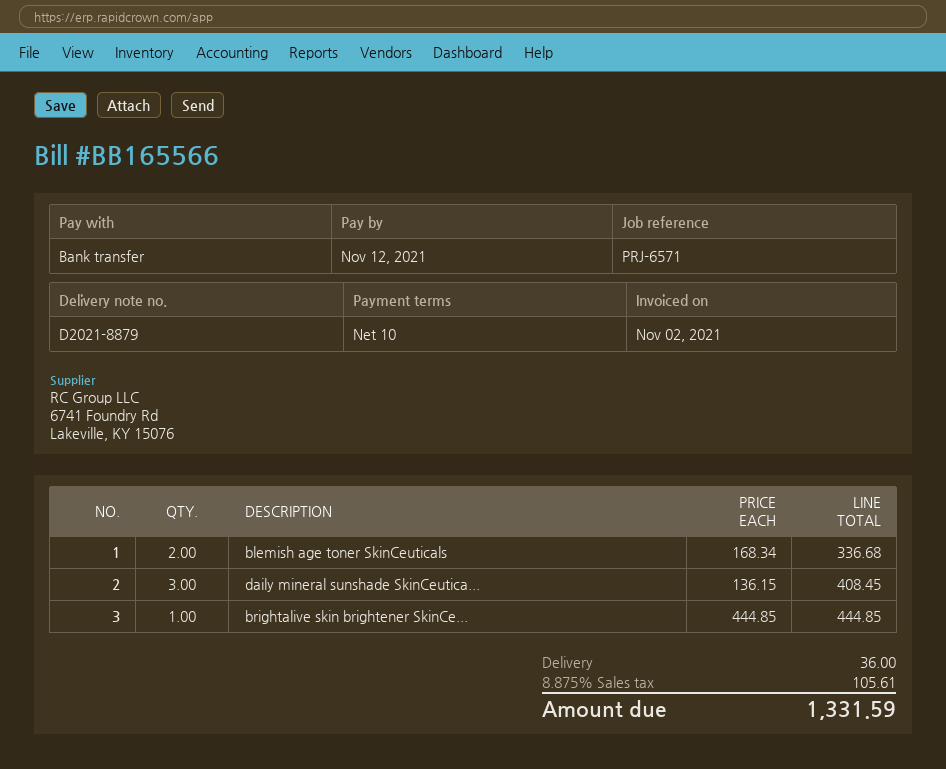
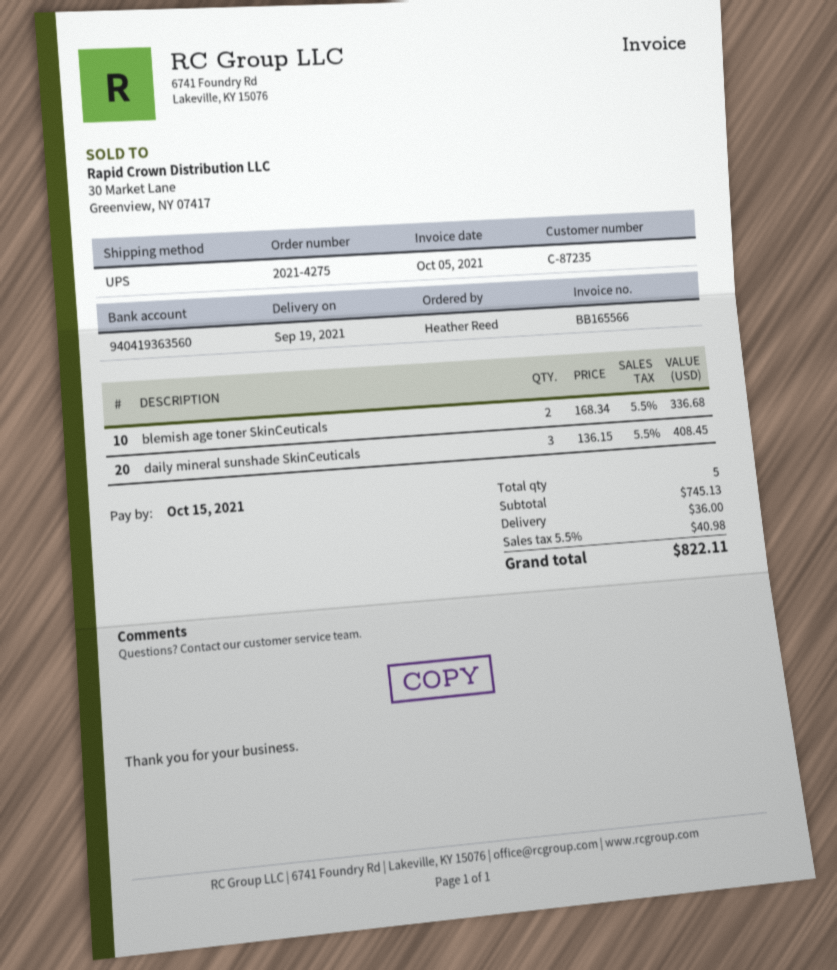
invoice date: 2021-11-02 -> 2021-10-05
due date: 2021-11-12 -> 2021-10-15
brightalive skin brightener SkinCe...: 1 x 444.85 = 444.85 -> none
tax: 8.875% = 105.61 -> 5.5% = 40.98
total: 1331.59 -> 822.11

